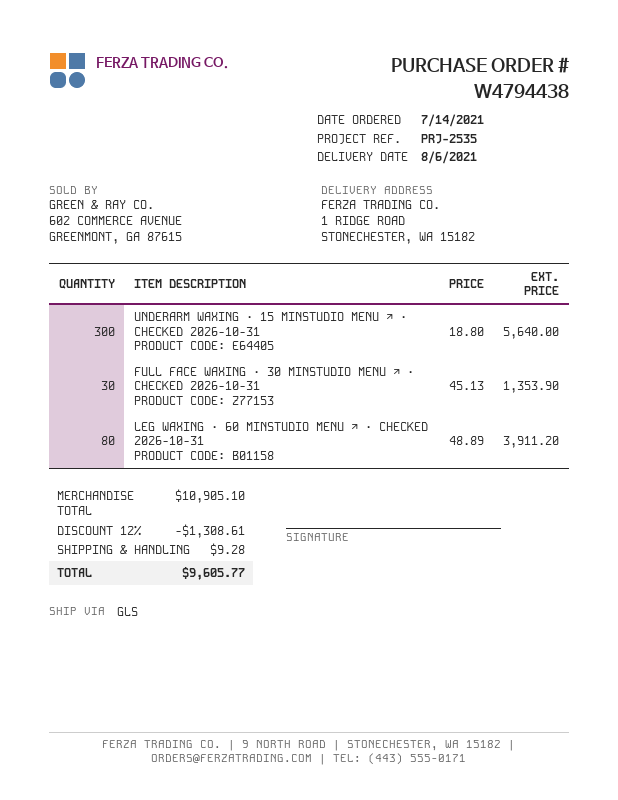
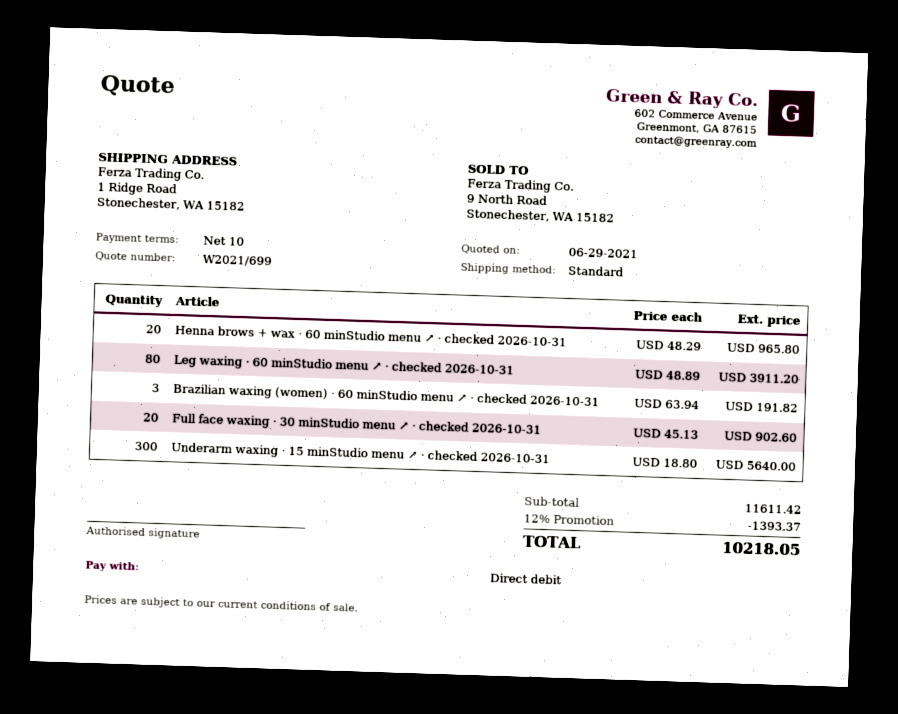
shipping method: GLS -> standard
FULL FACE WAXING · 30 MINSTUDIO MENU ↗ · CHECKED 2026-10-31: 30 x 45.13 = 1353.90 -> 20 x 45.13 = 902.60
Henna brows + wax · 60 minStudio menu ↗ · checked 2026-10-31: none -> 20 x 48.29 = 965.80
Brazilian waxing (women) · 60 minStudio menu ↗ · checked 2026-10-31: none -> 3 x 63.94 = 191.82
subtotal: 10905.10 -> 11611.42
discount: 12% = 1308.61 -> 12% = 1393.37
shipping: 9.28 -> none
total: 9605.77 -> 10218.05

